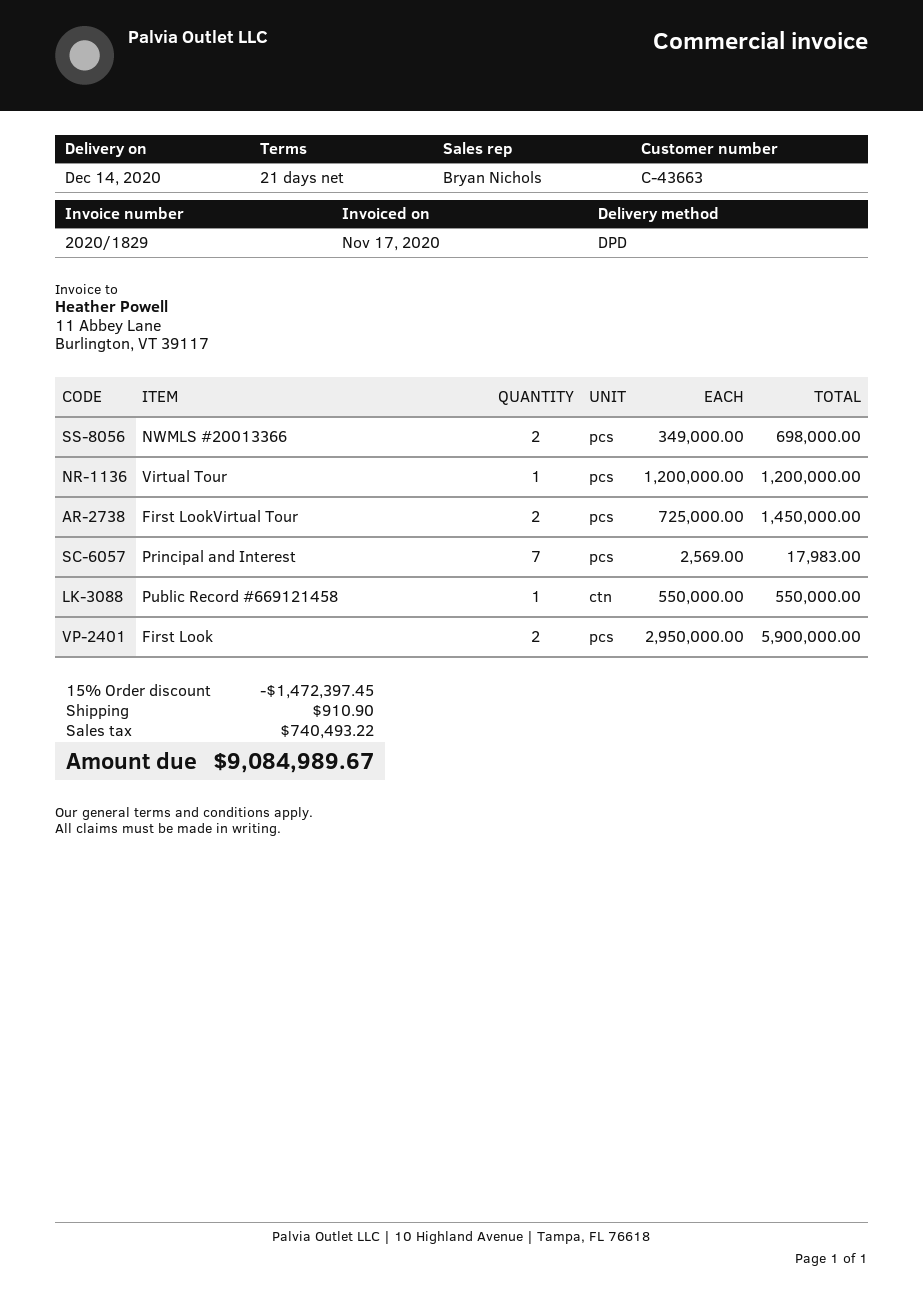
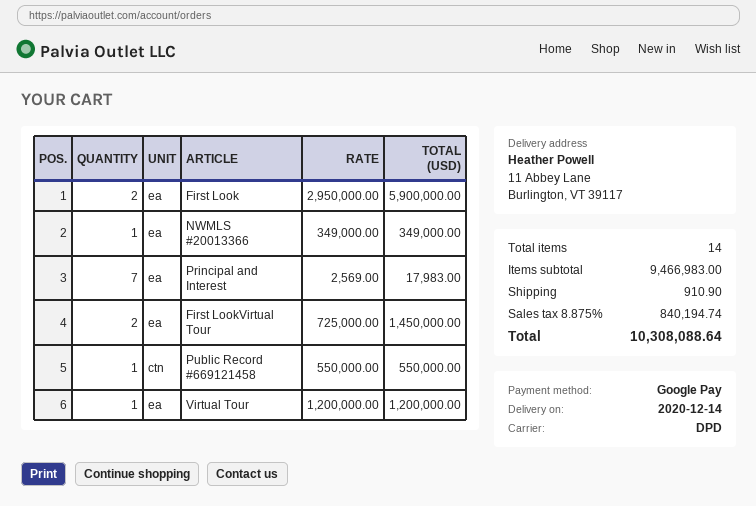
NWMLS #20013366: 2 x 349000.00 = 698000.00 -> 1 x 349000.00 = 349000.00
discount: 15% = 1472397.45 -> none
tax: 740493.22 -> 840194.74
total: 9084989.67 -> 10308088.64

